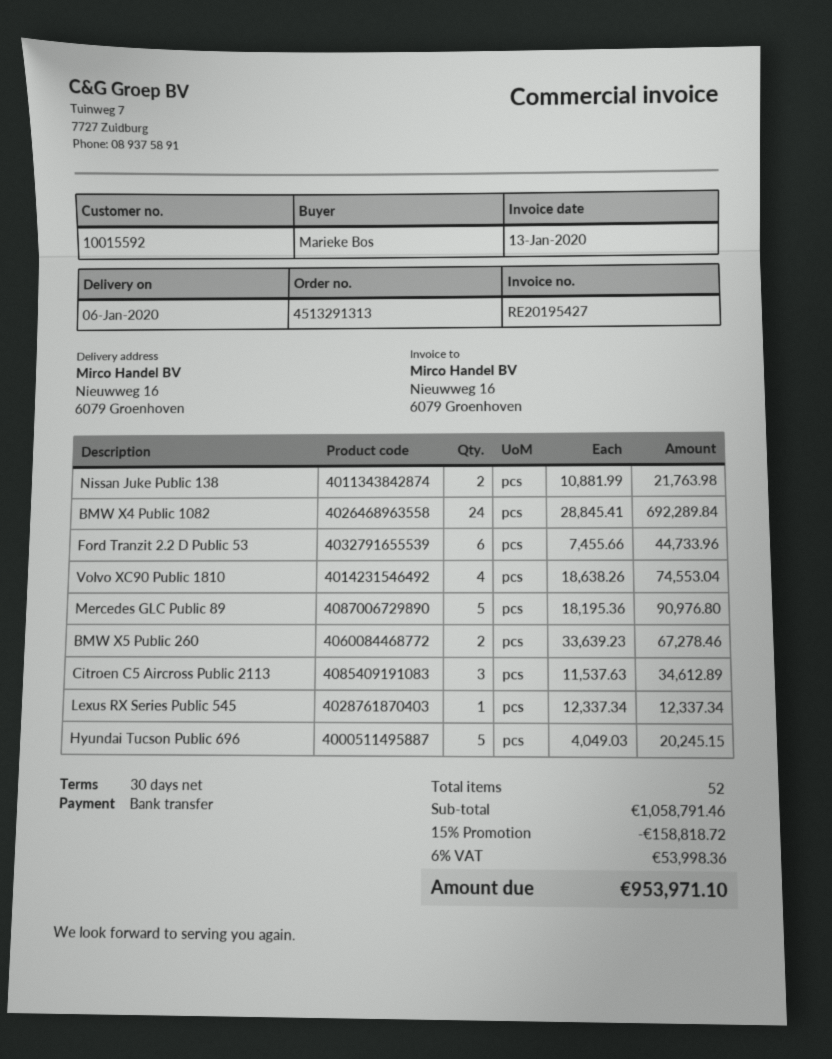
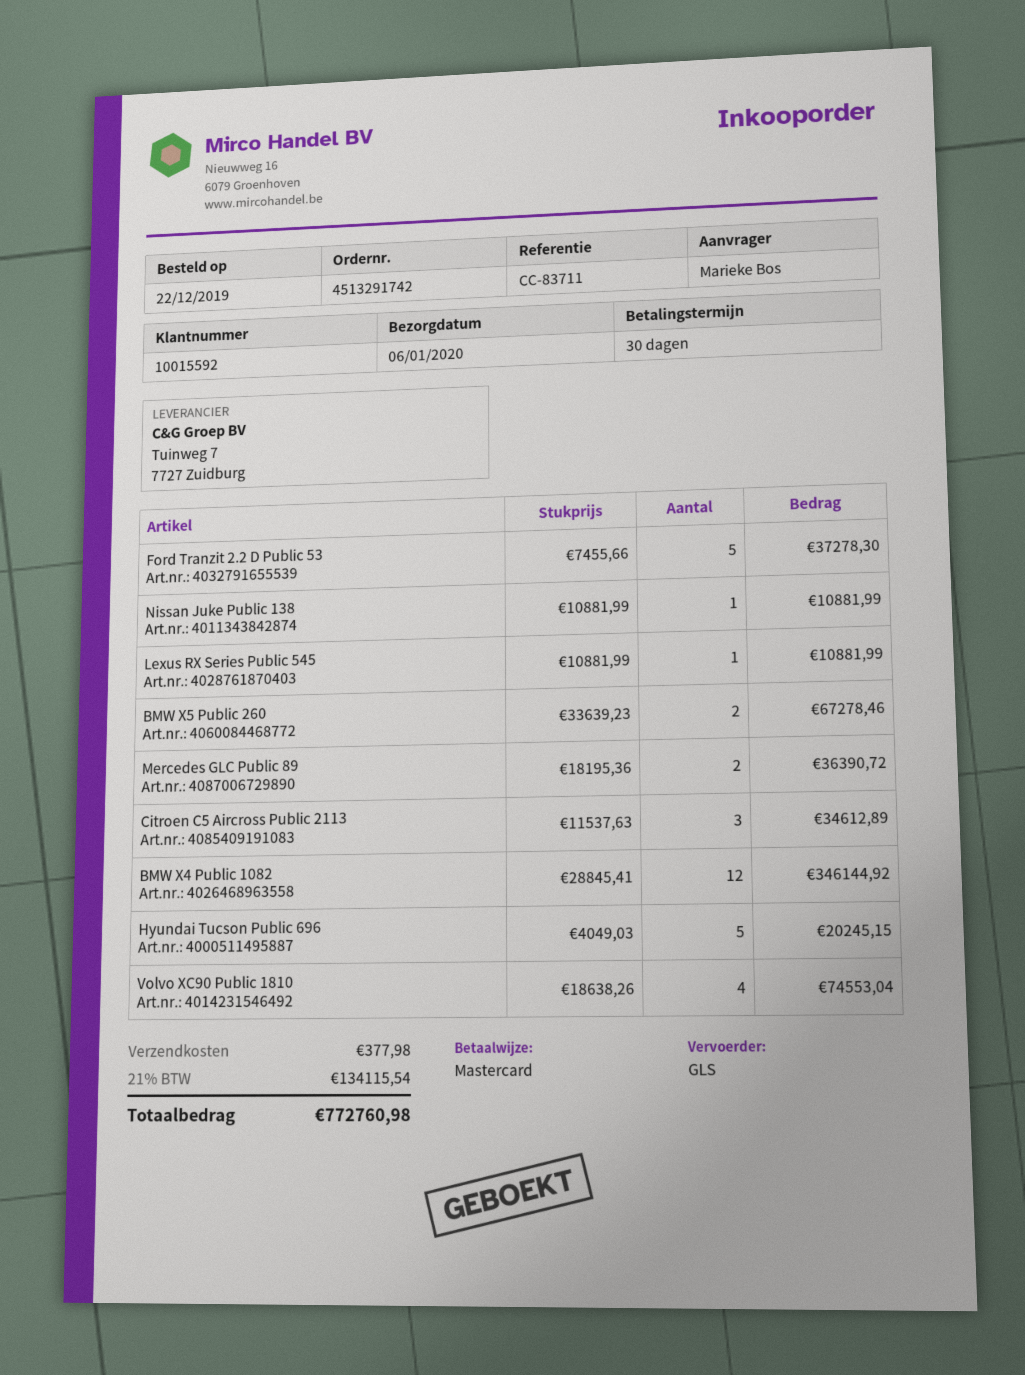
order number: 4513291313 -> 4513291742
payment method: bank transfer -> Mastercard
Nissan Juke Public 138: 2 x 10881.99 = 21763.98 -> 1 x 10881.99 = 10881.99
BMW X4 Public 1082: 24 x 28845.41 = 692289.84 -> 12 x 28845.41 = 346144.92
Ford Tranzit 2.2 D Public 53: 6 x 7455.66 = 44733.96 -> 5 x 7455.66 = 37278.30
Mercedes GLC Public 89: 5 x 18195.36 = 90976.80 -> 2 x 18195.36 = 36390.72
Lexus RX Series Public 545: 1 x 12337.34 = 12337.34 -> 1 x 10881.99 = 10881.99
discount: 15% = 158818.72 -> none
shipping: none -> 377.98
tax: 6% = 53998.36 -> 21% = 134115.54
total: 953971.10 -> 772760.98

